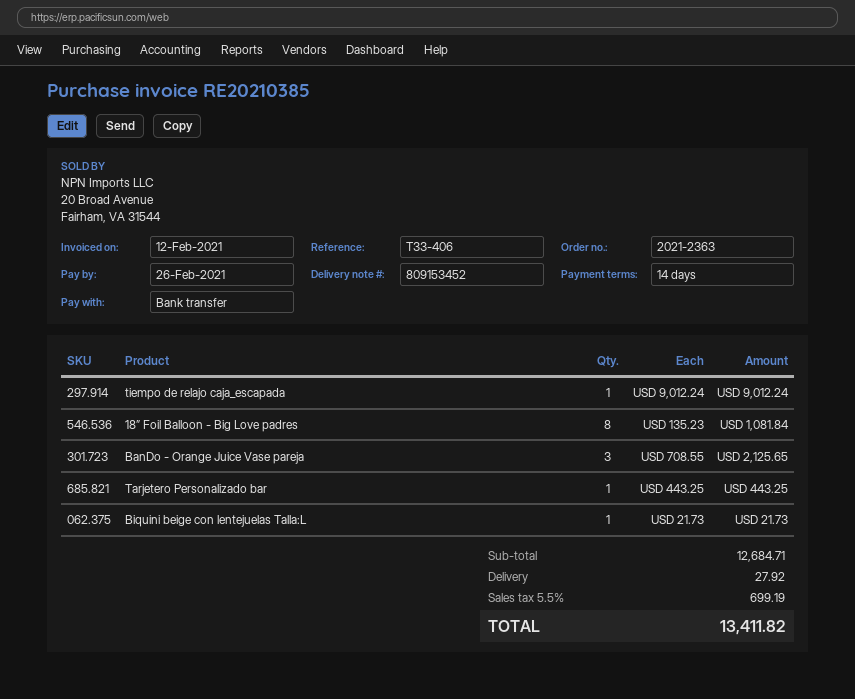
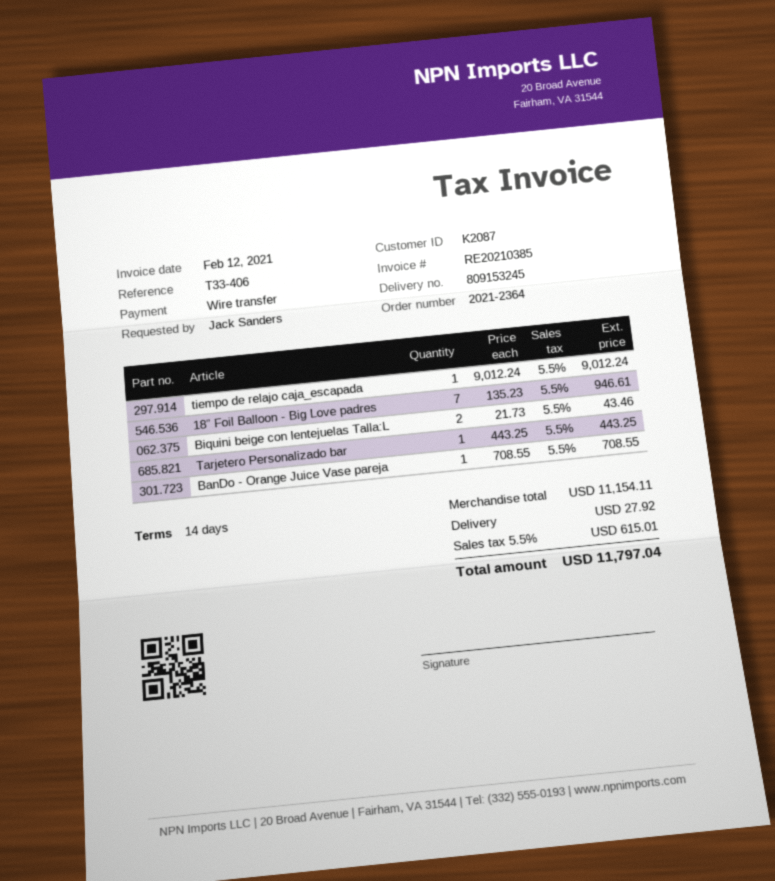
order number: 2021-2363 -> 2021-2364
delivery note number: 809153452 -> 809153245
18” Foil Balloon - Big Love padres: 8 x 135.23 = 1081.84 -> 7 x 135.23 = 946.61
BanDo - Orange Juice Vase pareja: 3 x 708.55 = 2125.65 -> 1 x 708.55 = 708.55
Biquini beige con lentejuelas Talla:L: 1 x 21.73 = 21.73 -> 2 x 21.73 = 43.46
subtotal: 12684.71 -> 11154.11
tax: 5.5% = 699.19 -> 5.5% = 615.01
total: 13411.82 -> 11797.04

